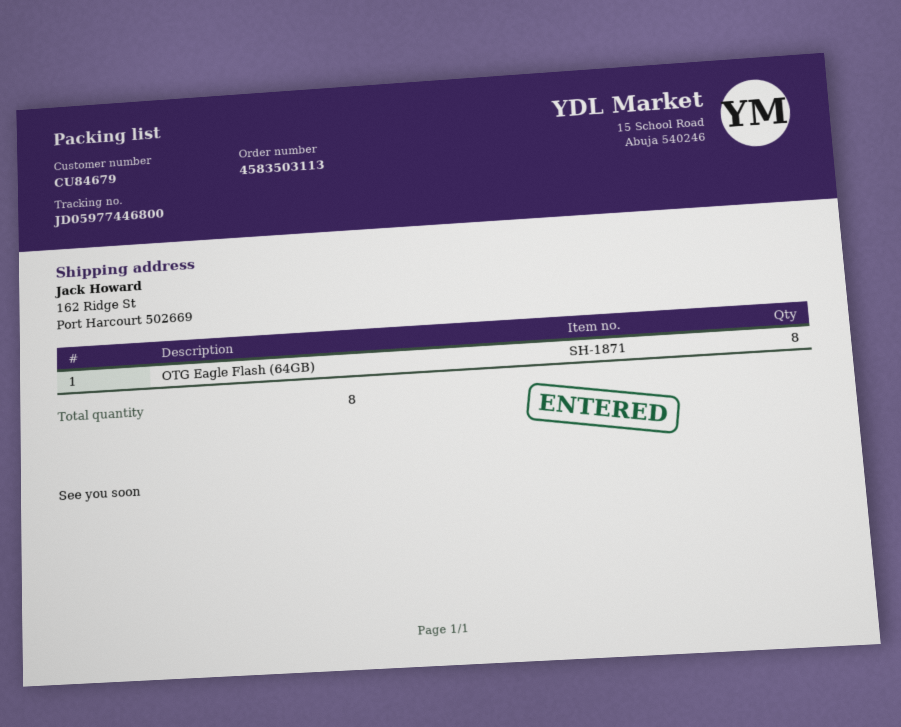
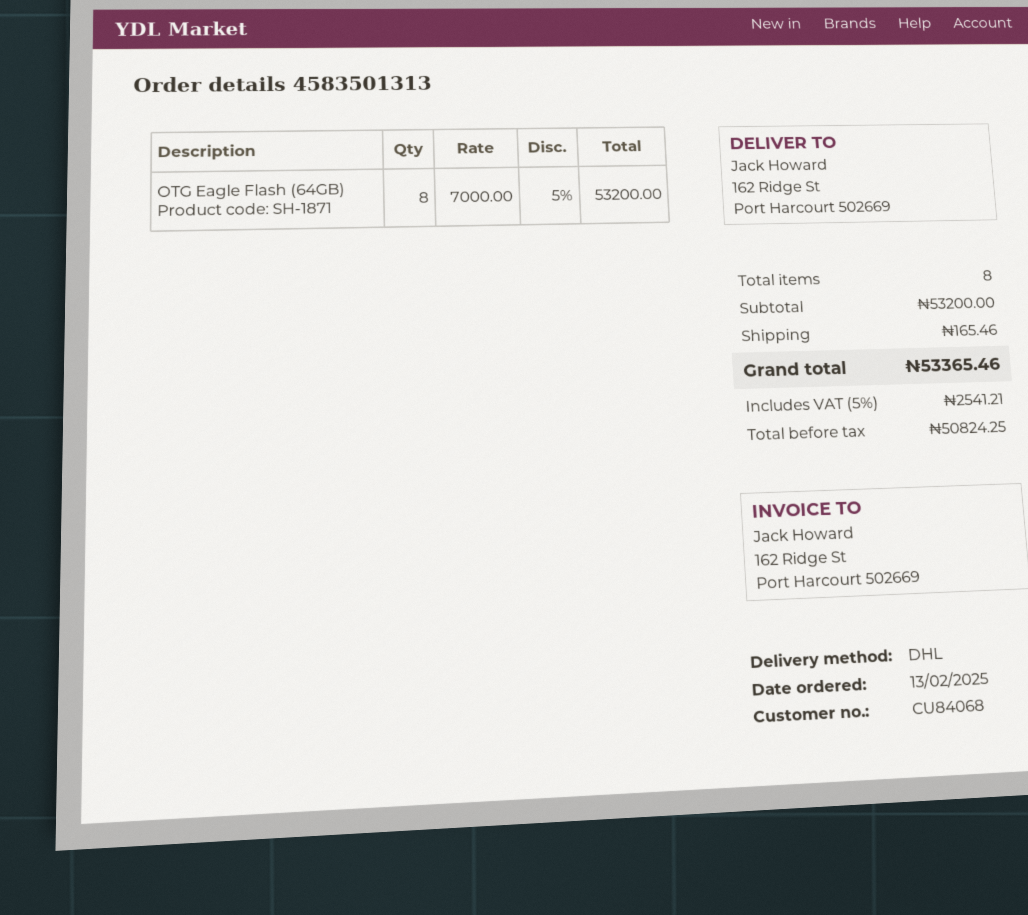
order number: 4583503113 -> 4583501313
customer number: CU84679 -> CU84068

